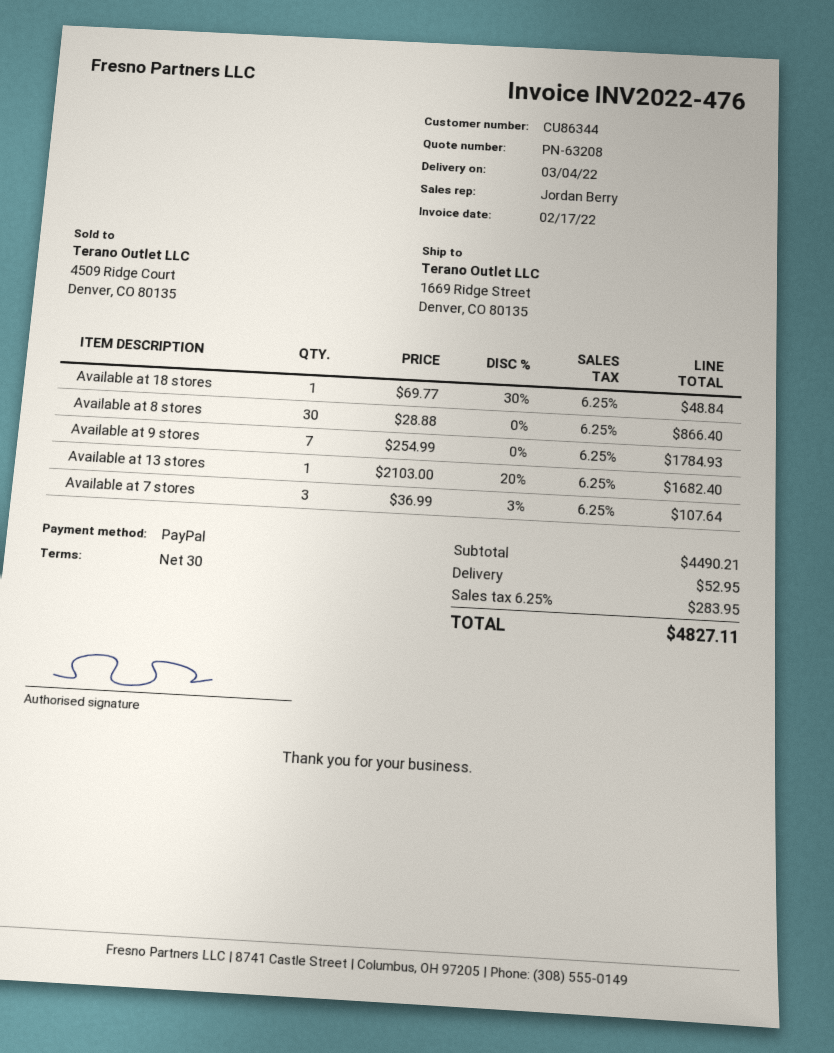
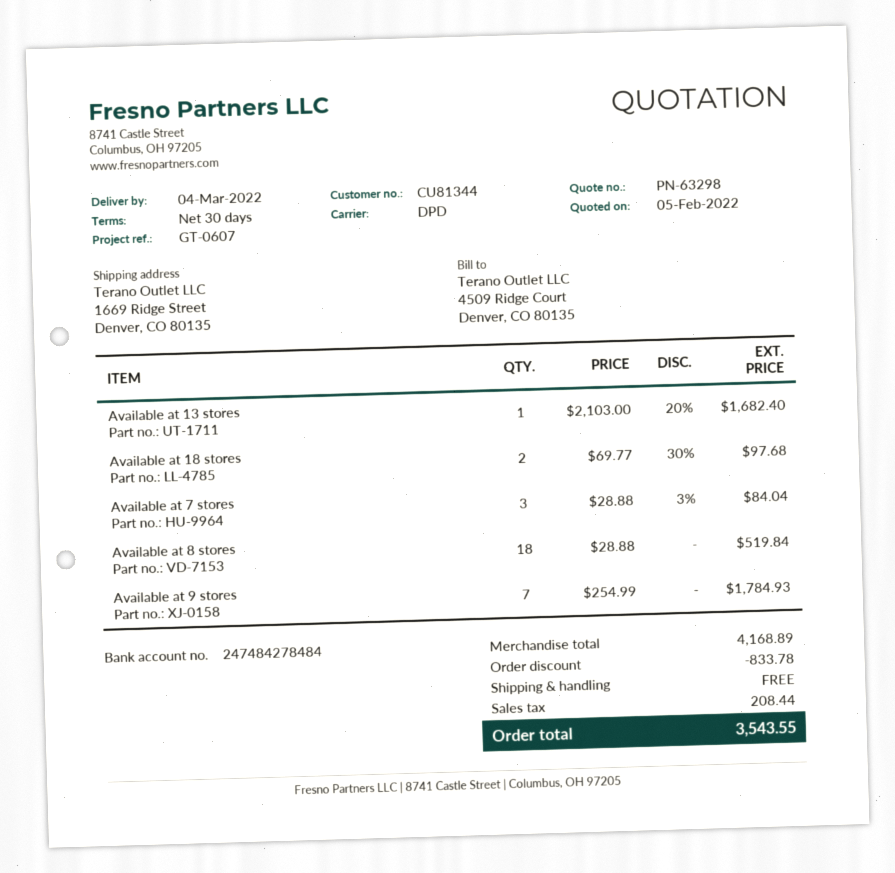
quote number: PN-63208 -> PN-63298
customer number: CU86344 -> CU81344
Available at 18 stores: 1 x 69.77 - 30% = 48.84 -> 2 x 69.77 - 30% = 97.68
Available at 8 stores: 30 x 28.88 = 866.40 -> 18 x 28.88 = 519.84
Available at 7 stores: 3 x 36.99 - 3% = 107.64 -> 3 x 28.88 - 3% = 84.04
subtotal: 4490.21 -> 4168.89
discount: none -> 833.78
shipping: 52.95 -> 0.00
tax: 283.95 -> 208.44
total: 4827.11 -> 3543.55

